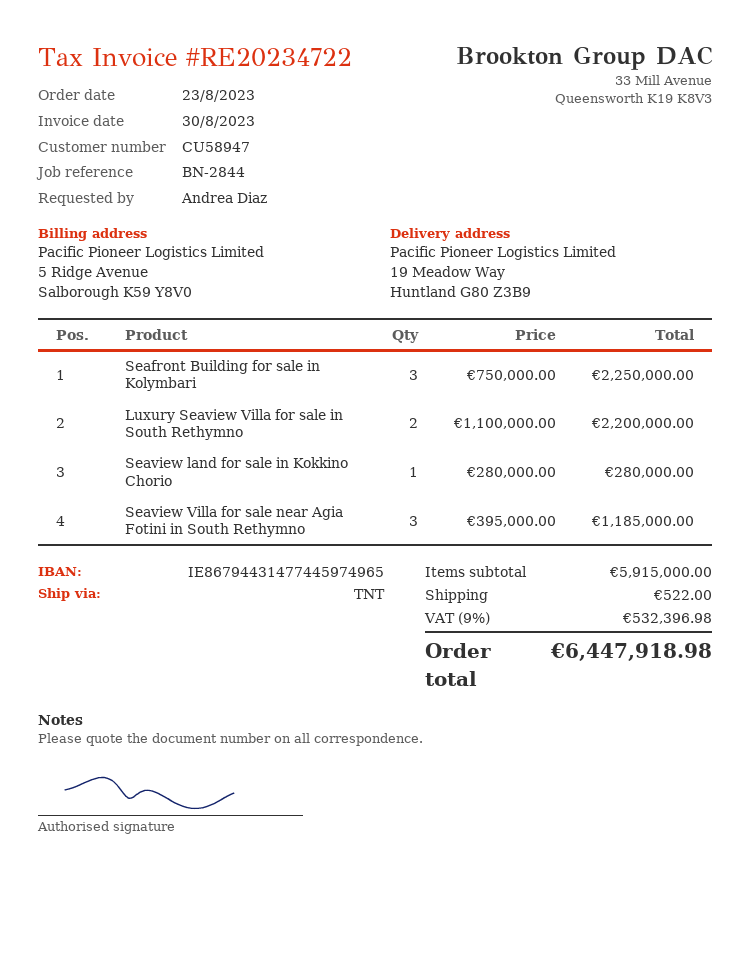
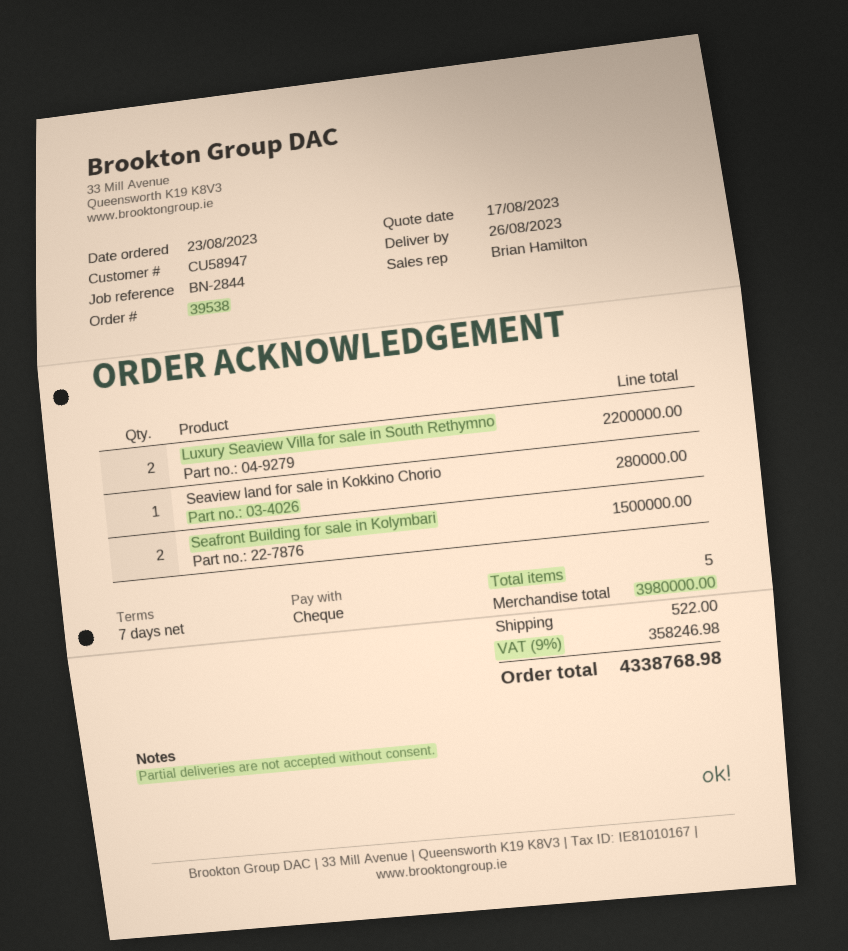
Seafront Building for sale in Kolymbari: 3 for 2250000.00 -> 2 for 1500000.00
Seaview Villa for sale near Agia Fotini in South Rethymno: 3 for 1185000.00 -> none
subtotal: 5915000.00 -> 3980000.00
tax: 9% = 532396.98 -> 9% = 358246.98
total: 6447918.98 -> 4338768.98

